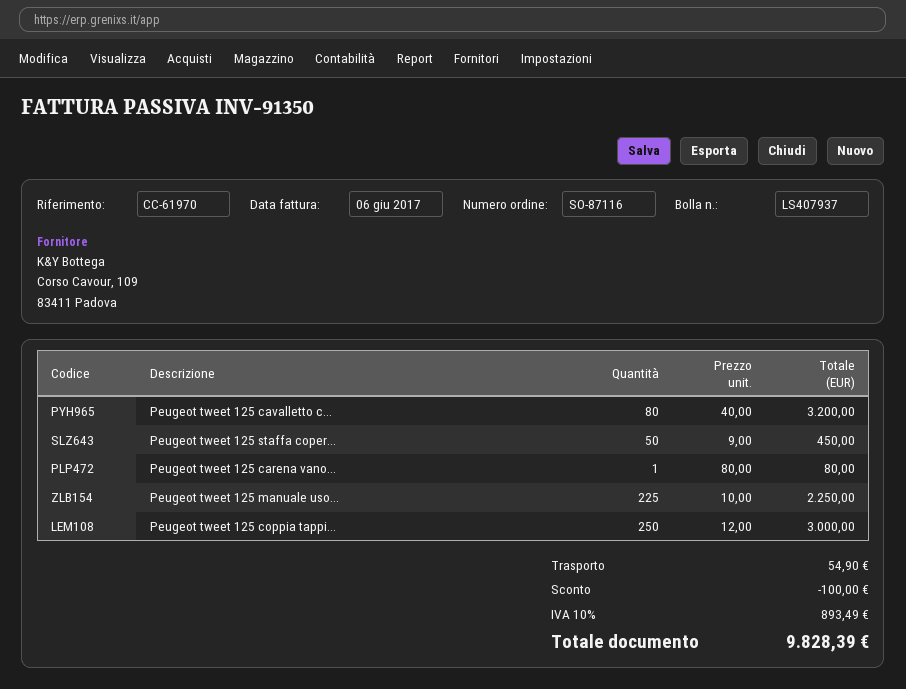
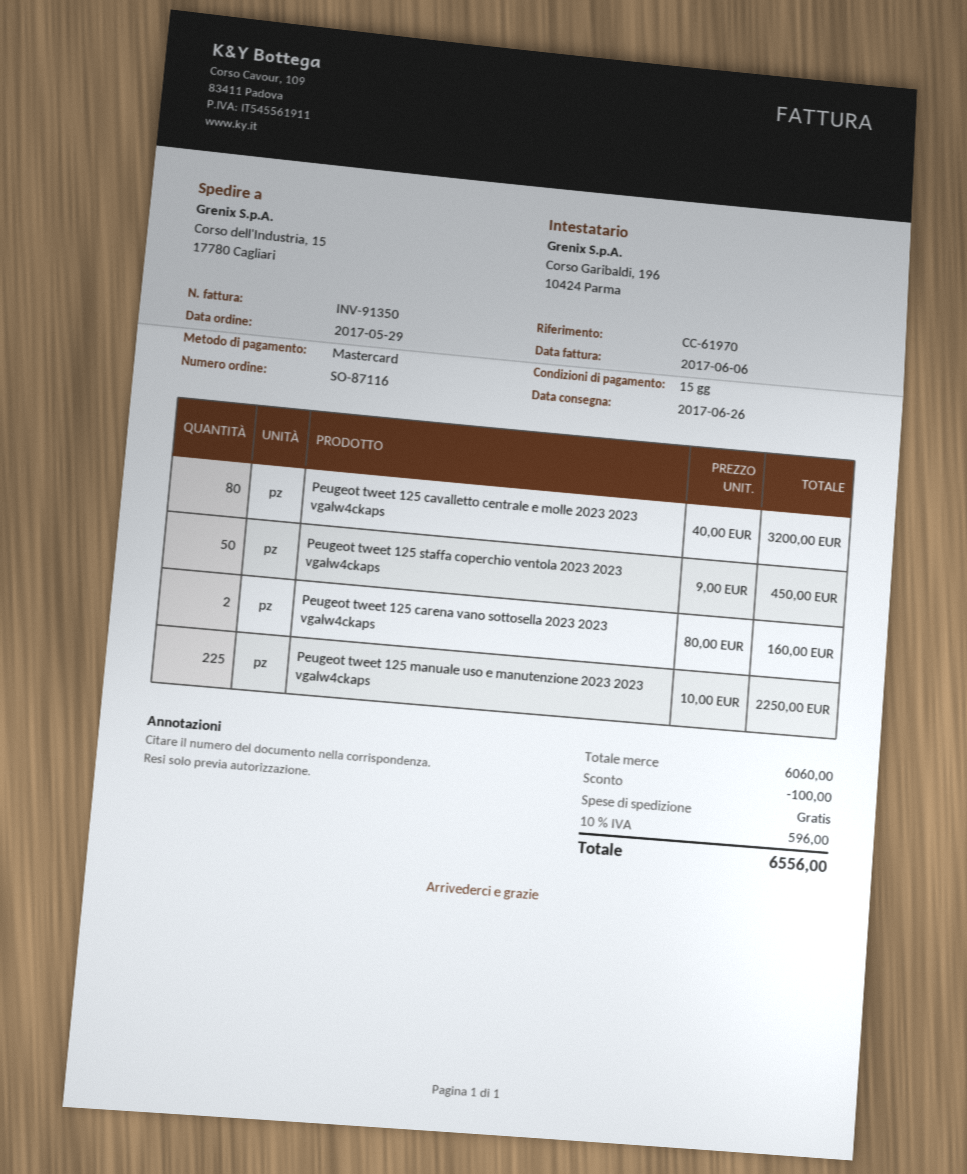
Peugeot tweet 125 carena vano...: 1 x 80.00 = 80.00 -> 2 x 80.00 = 160.00
Peugeot tweet 125 coppia tappi...: 250 x 12.00 = 3000.00 -> none
shipping: 54.90 -> 0.00
tax: 10% = 893.49 -> 10% = 596.00
total: 9828.39 -> 6556.00

